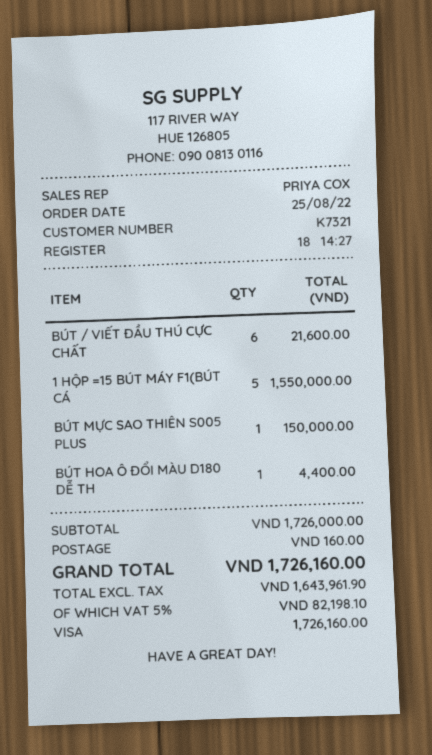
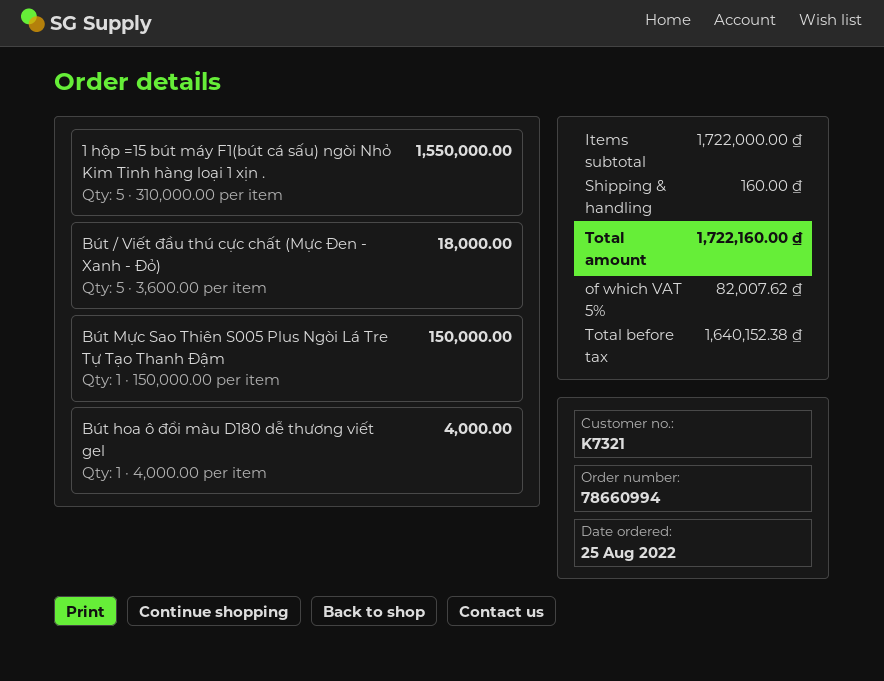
BÚT / VIẾT ĐẦU THÚ CỰC CHẤT: 6 for 21600.00 -> 5 for 18000.00
BÚT HOA Ô ĐỔI MÀU D180 DỄ TH: 1 for 4400.00 -> 1 for 4000.00
subtotal: 1726000.00 -> 1722000.00
net: 1643961.90 -> 1640152.38
tax: 5% = 82198.10 -> 5% = 82007.62
total: 1726160.00 -> 1722160.00

